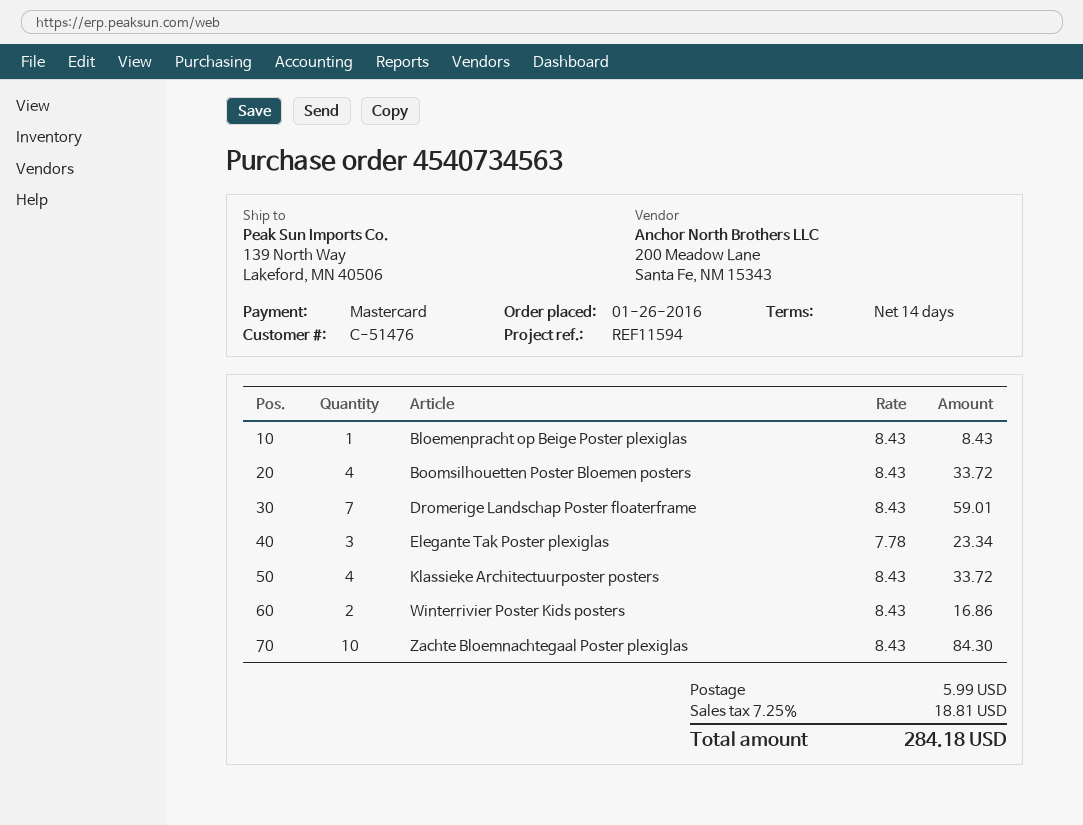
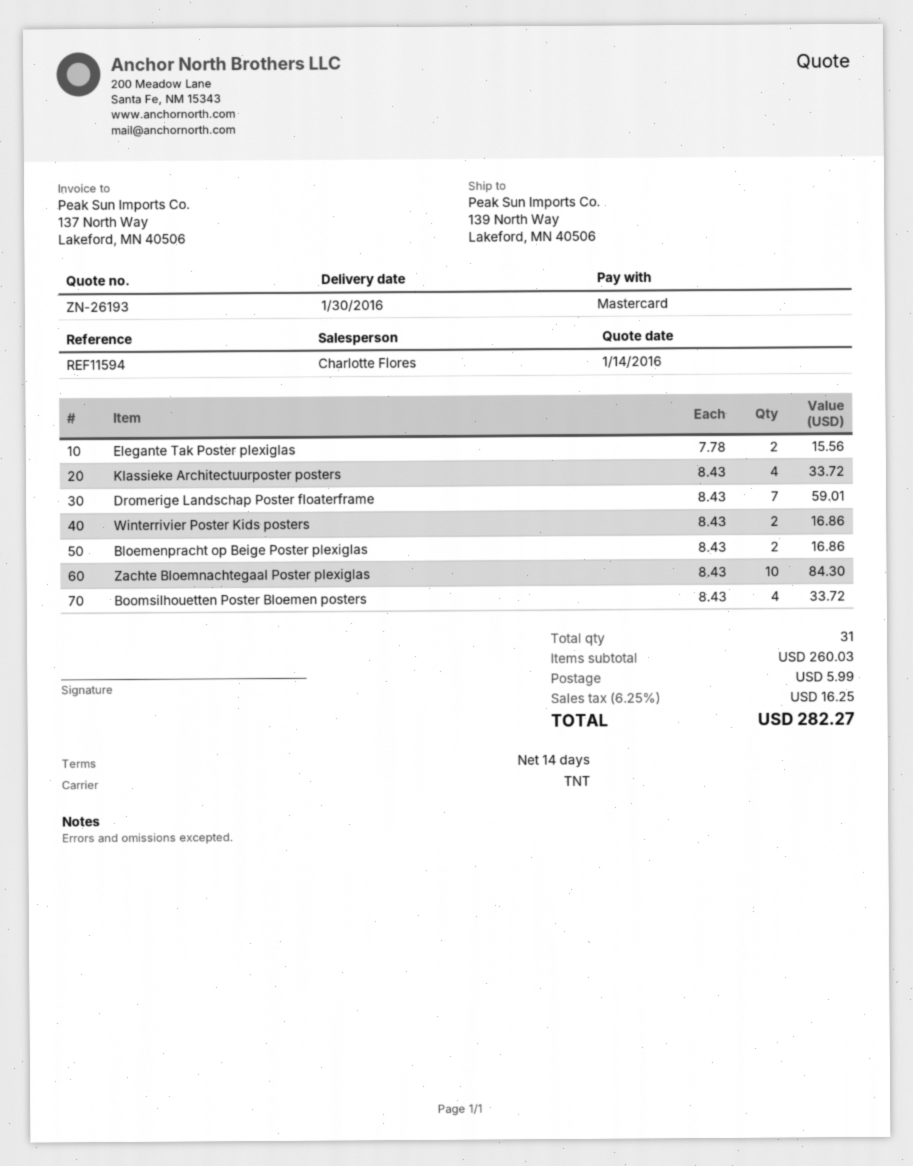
Bloemenpracht op Beige Poster plexiglas: 1 x 8.43 = 8.43 -> 2 x 8.43 = 16.86
Elegante Tak Poster plexiglas: 3 x 7.78 = 23.34 -> 2 x 7.78 = 15.56
tax: 7.25% = 18.81 -> 6.25% = 16.25
total: 284.18 -> 282.27

